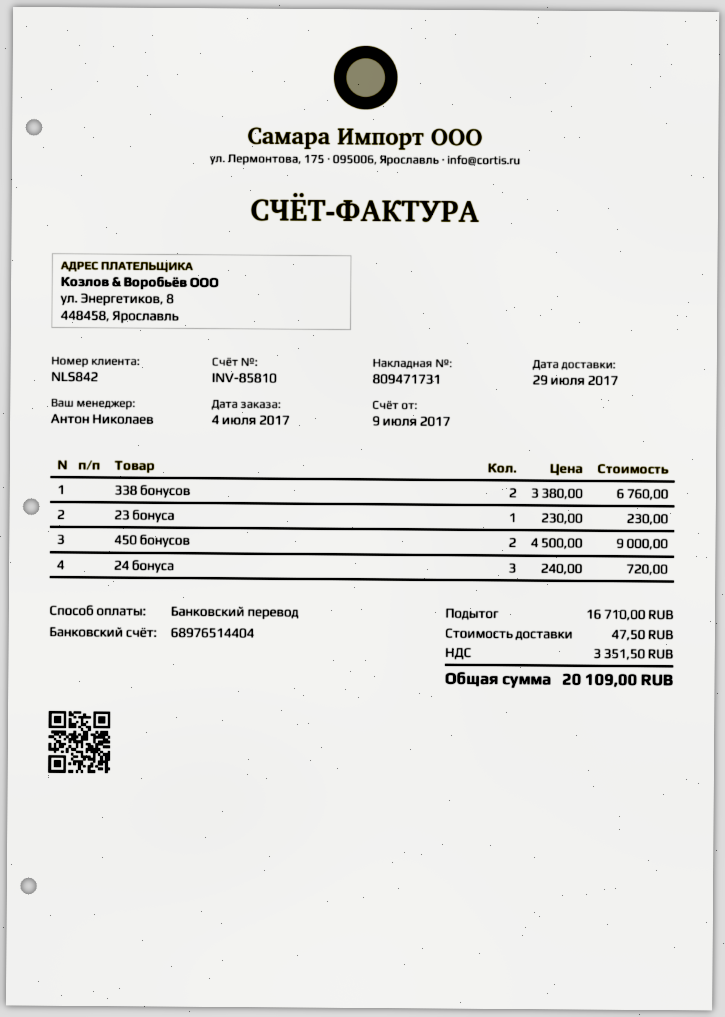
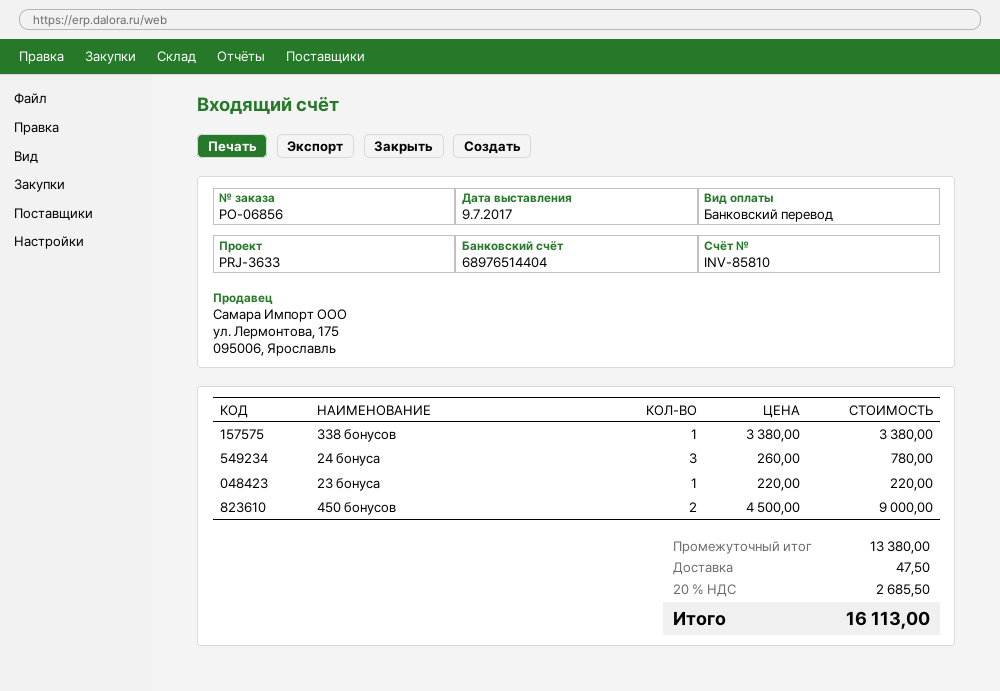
338 бонусов: 2 x 3380.00 = 6760.00 -> 1 x 3380.00 = 3380.00
23 бонуса: 1 x 230.00 = 230.00 -> 1 x 220.00 = 220.00
24 бонуса: 3 x 240.00 = 720.00 -> 3 x 260.00 = 780.00
subtotal: 16710.00 -> 13380.00
tax: 3351.50 -> 2685.50
total: 20109.00 -> 16113.00

